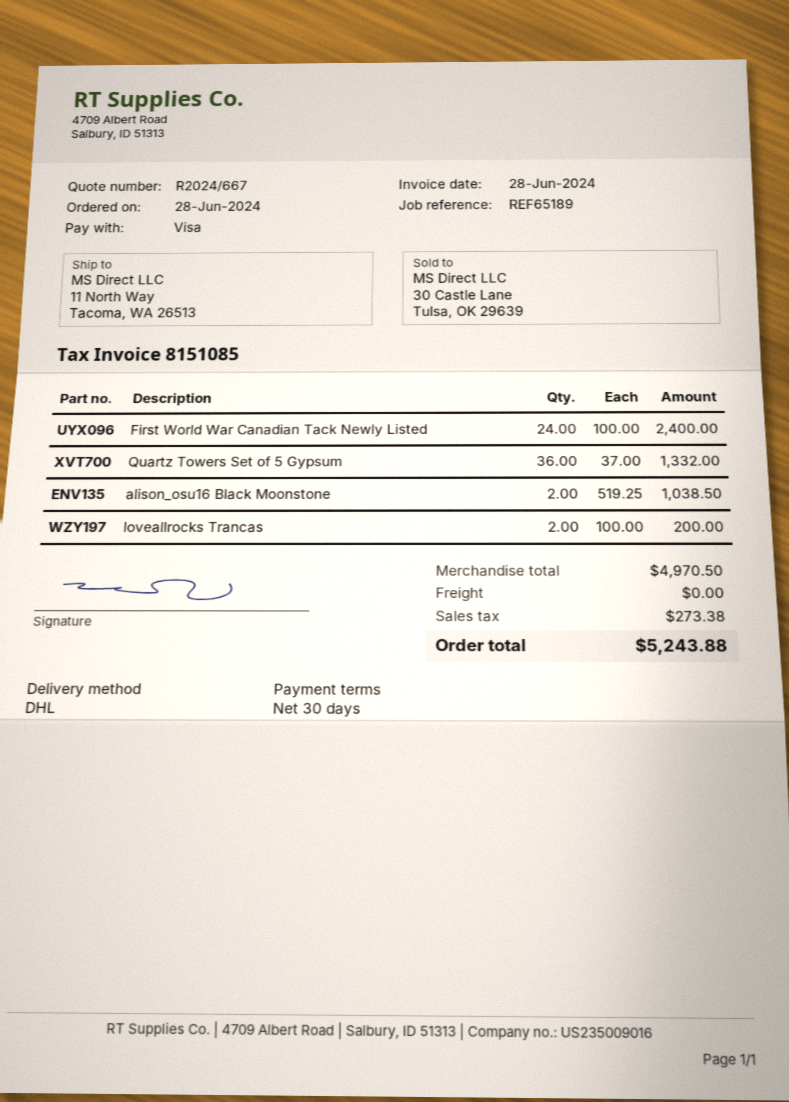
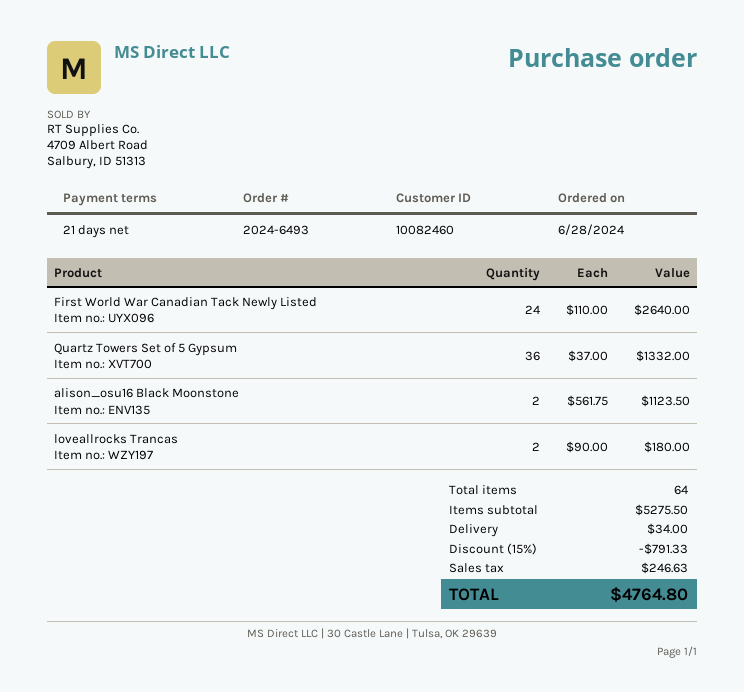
payment terms: 30 days -> 21 days
First World War Canadian Tack Newly Listed: 24 x 100.00 = 2400.00 -> 24 x 110.00 = 2640.00
alison_osu16 Black Moonstone: 2 x 519.25 = 1038.50 -> 2 x 561.75 = 1123.50
loveallrocks Trancas: 2 x 100.00 = 200.00 -> 2 x 90.00 = 180.00
subtotal: 4970.50 -> 5275.50
discount: none -> 15% = 791.33
shipping: 0.00 -> 34.00
tax: 273.38 -> 246.63
total: 5243.88 -> 4764.80

